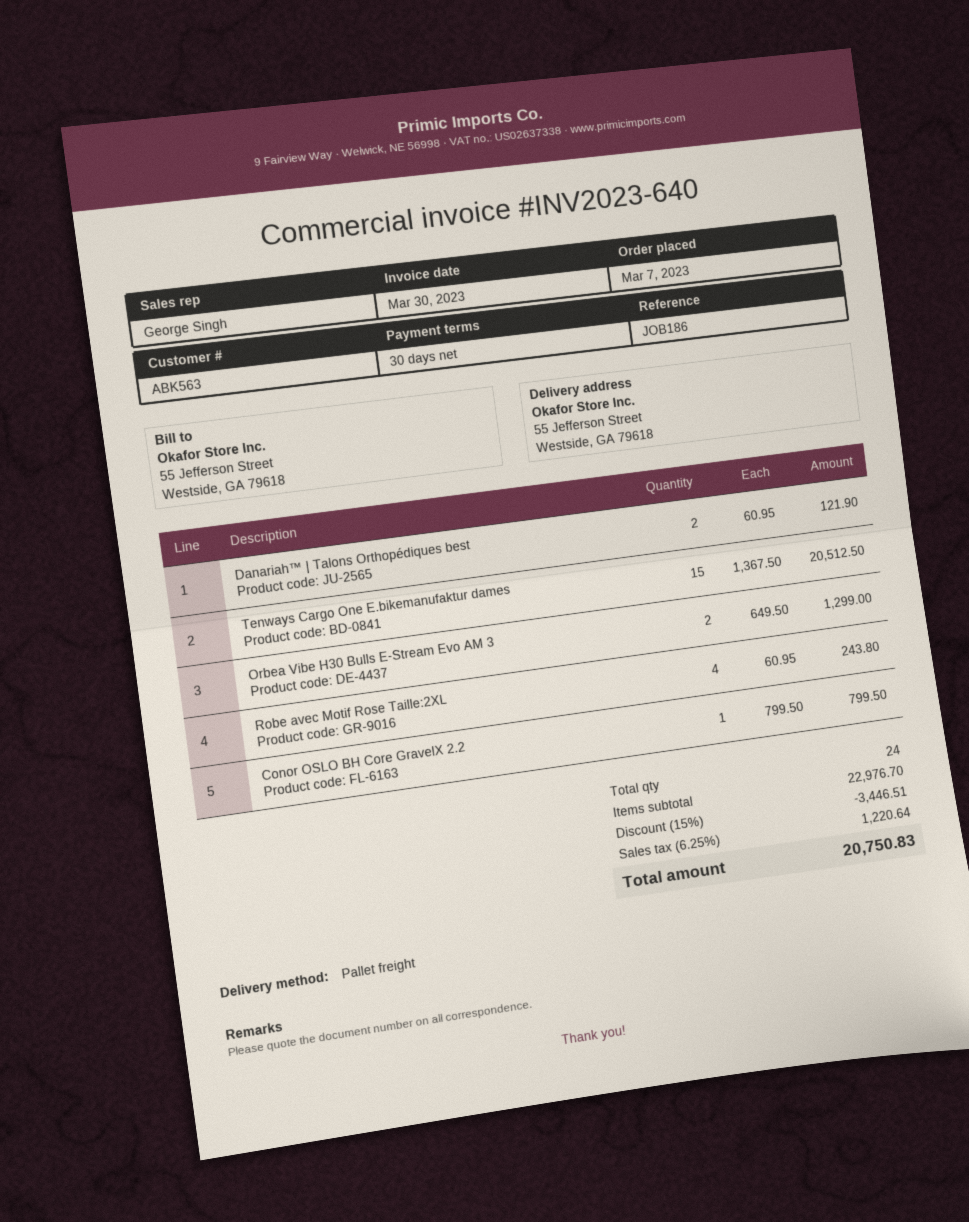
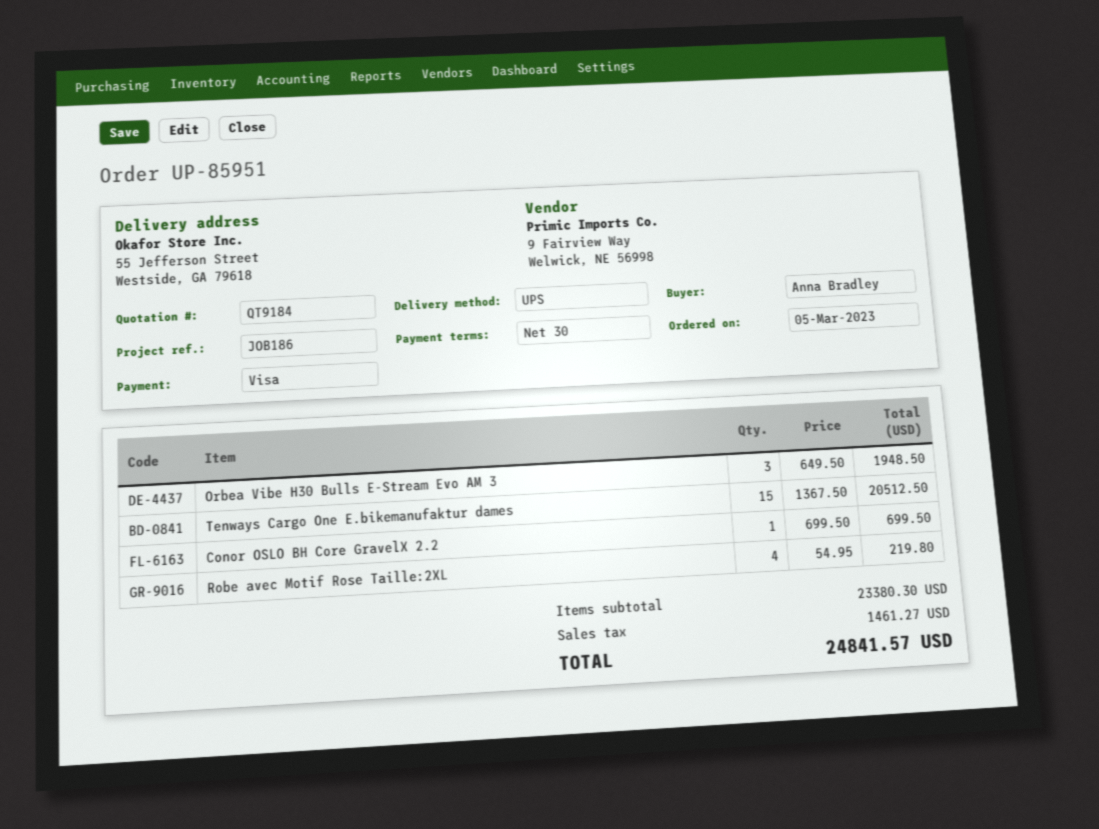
order date: 2023-03-07 -> 2023-03-05
shipping method: pallet freight -> UPS
Danariah™ | Talons Orthopédiques best: 2 x 60.95 = 121.90 -> none
Orbea Vibe H30 Bulls E-Stream Evo AM 3: 2 x 649.50 = 1299.00 -> 3 x 649.50 = 1948.50
Robe avec Motif Rose Taille:2XL: 4 x 60.95 = 243.80 -> 4 x 54.95 = 219.80
Conor OSLO BH Core GravelX 2.2: 1 x 799.50 = 799.50 -> 1 x 699.50 = 699.50
subtotal: 22976.70 -> 23380.30
discount: 15% = 3446.51 -> none
tax: 1220.64 -> 1461.27
total: 20750.83 -> 24841.57

